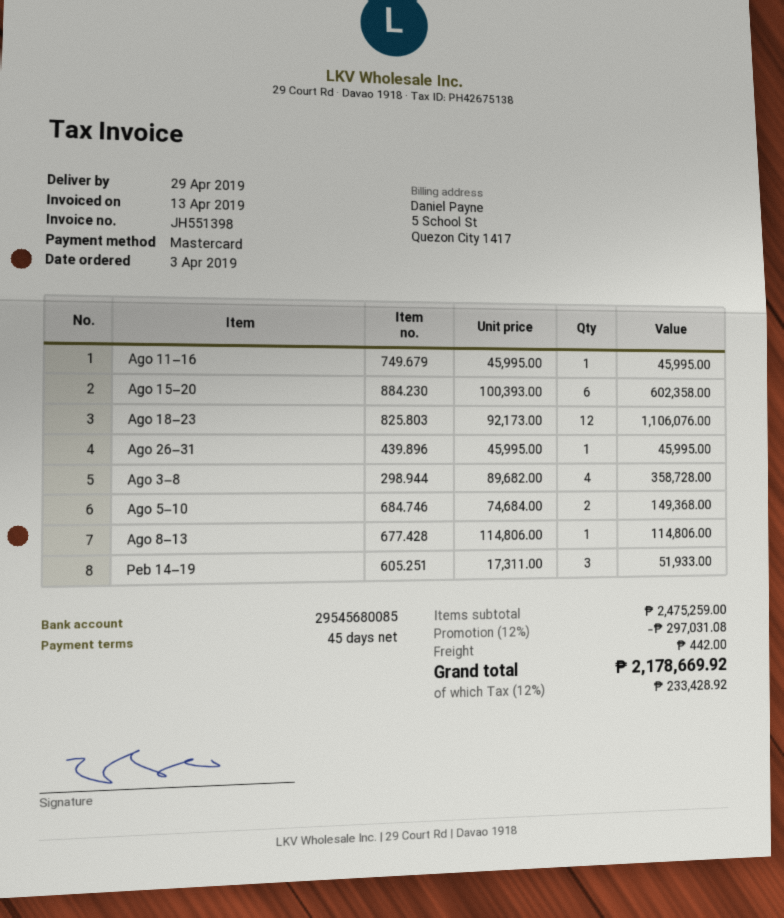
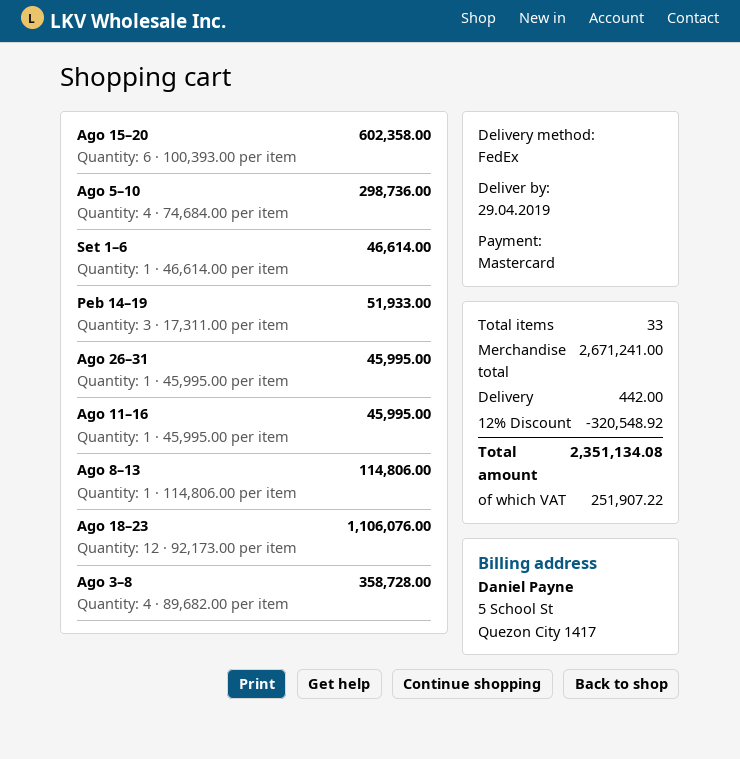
Ago 5–10: 2 x 74684.00 = 149368.00 -> 4 x 74684.00 = 298736.00
Set 1–6: none -> 1 x 46614.00 = 46614.00
subtotal: 2475259.00 -> 2671241.00
discount: 12% = 297031.08 -> 12% = 320548.92
tax: 233428.92 -> 251907.22
total: 2178669.92 -> 2351134.08

